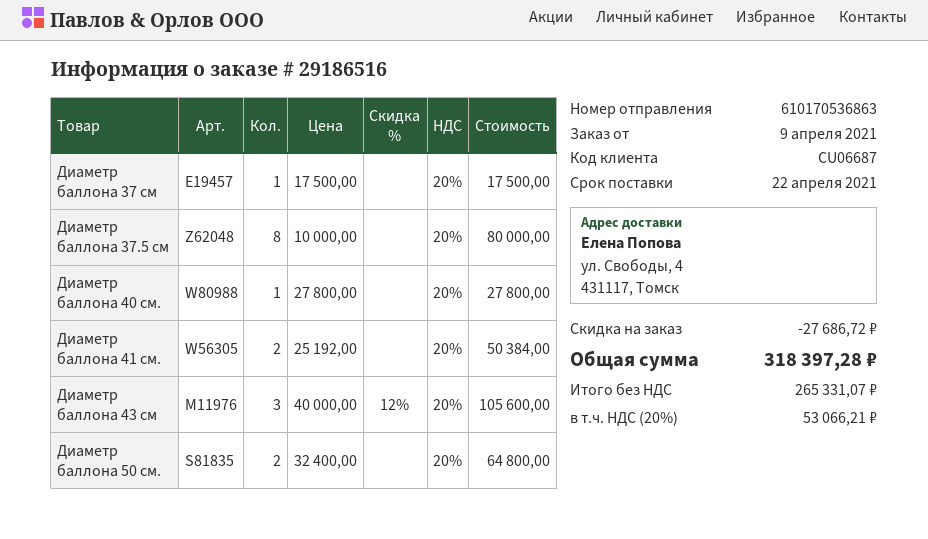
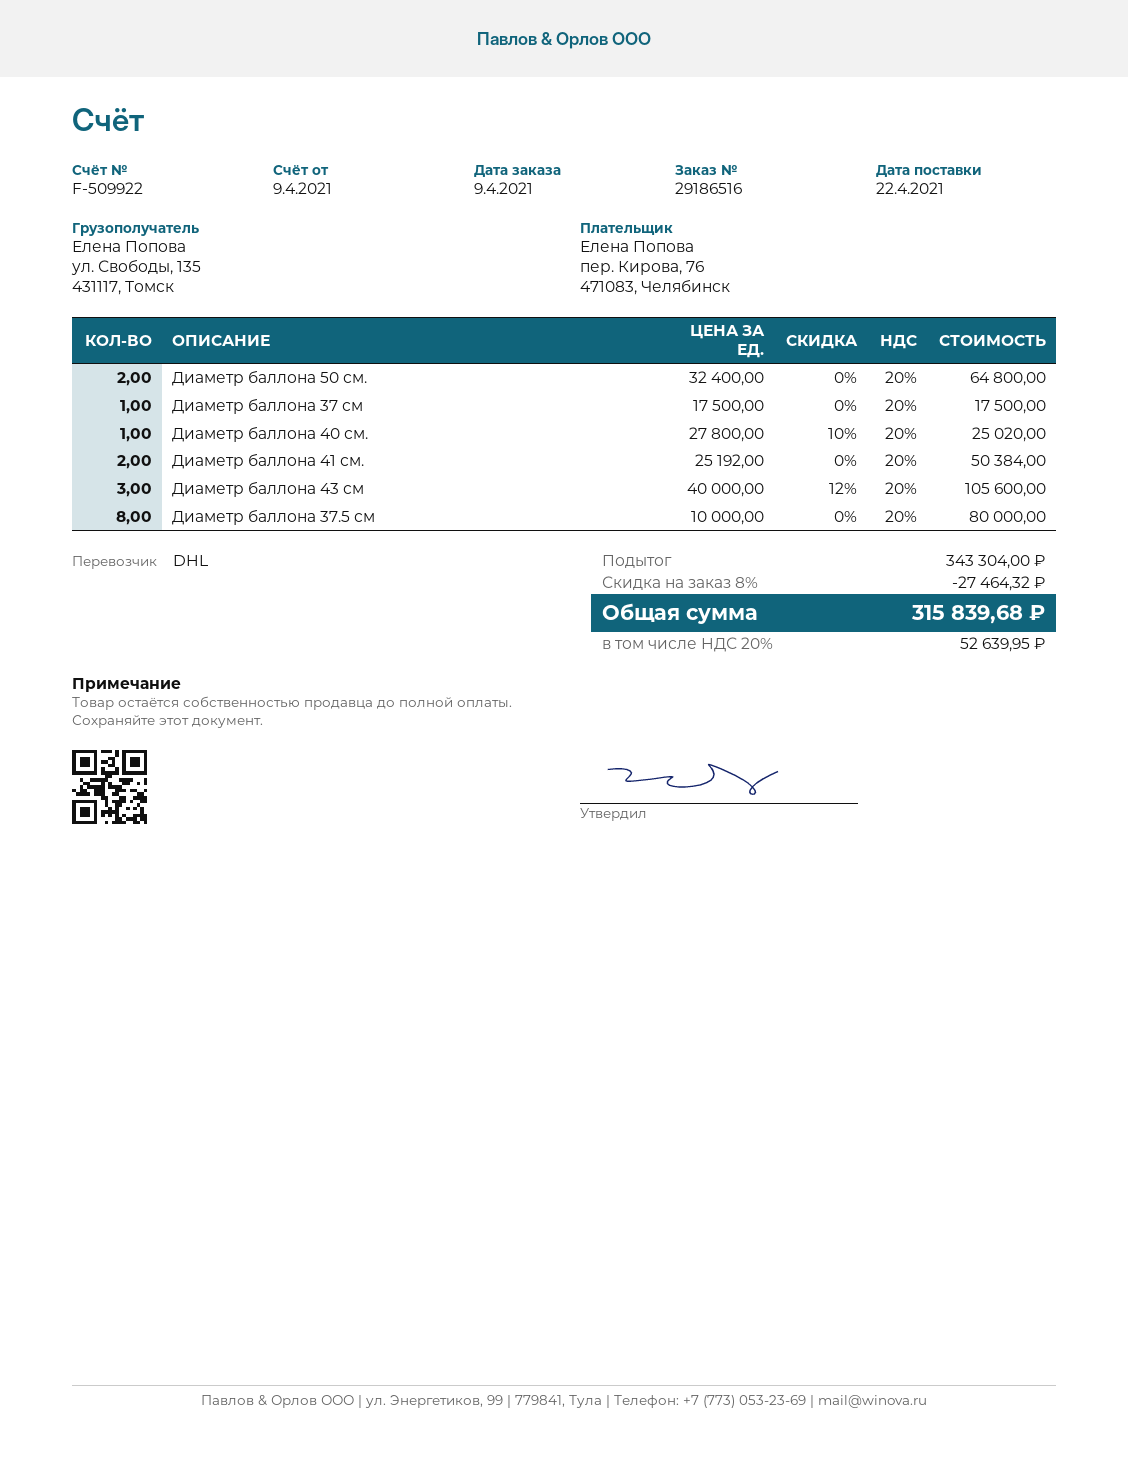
ship to: ул. Свободы, 4, 431117, Томск -> ул. Свободы, 135, 431117, Томск
Диаметр баллона 40 см.: 1 x 27800.00 = 27800.00 -> 1 x 27800.00 - 10% = 25020.00
discount: 27686.72 -> 27464.32
tax: 20% = 53066.21 -> 20% = 52639.95
total: 318397.28 -> 315839.68

